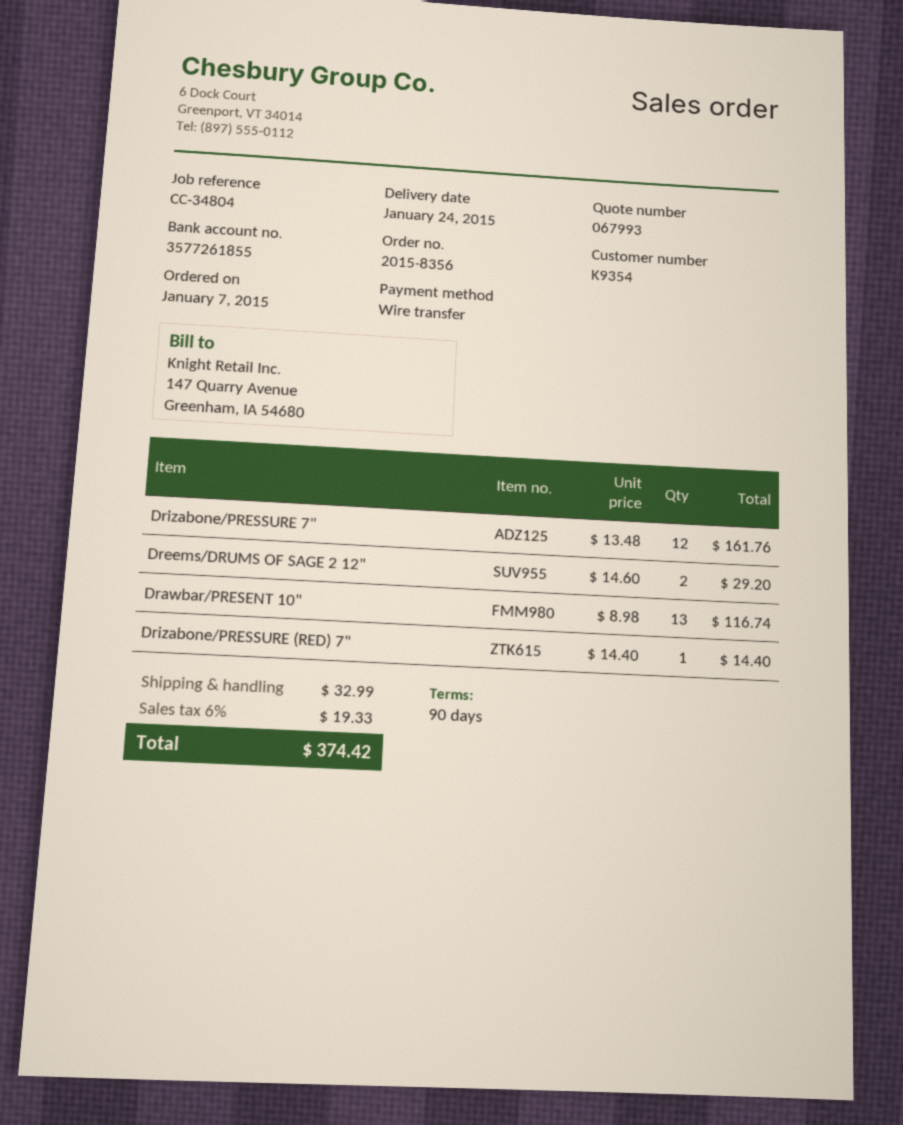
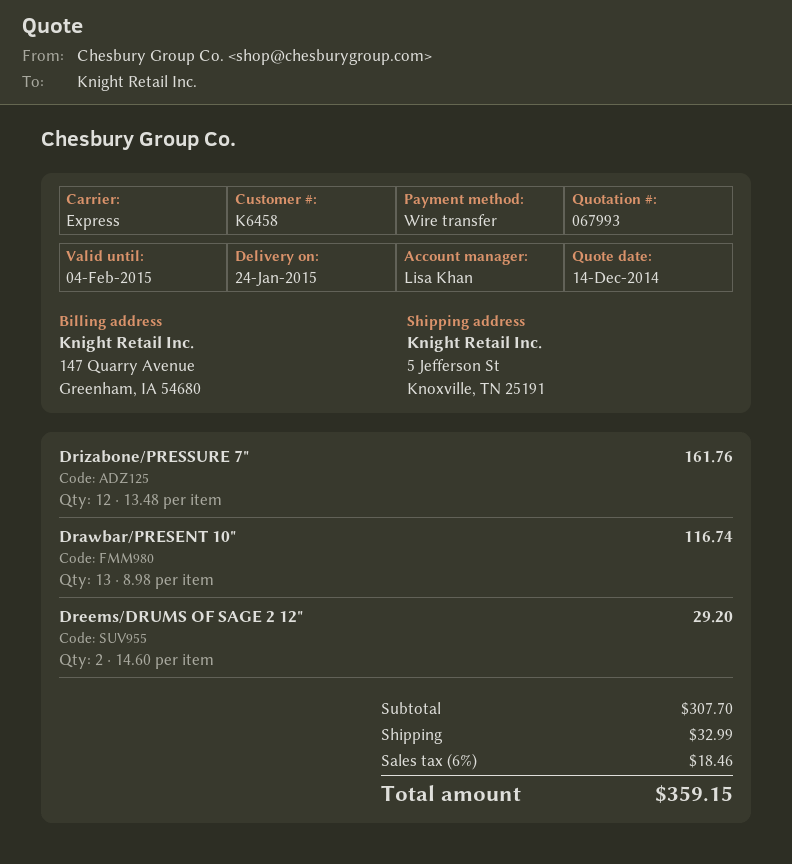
customer number: K9354 -> K6458
Drizabone/PRESSURE (RED) 7": 1 x 14.40 = 14.40 -> none
tax: 6% = 19.33 -> 6% = 18.46
total: 374.42 -> 359.15

